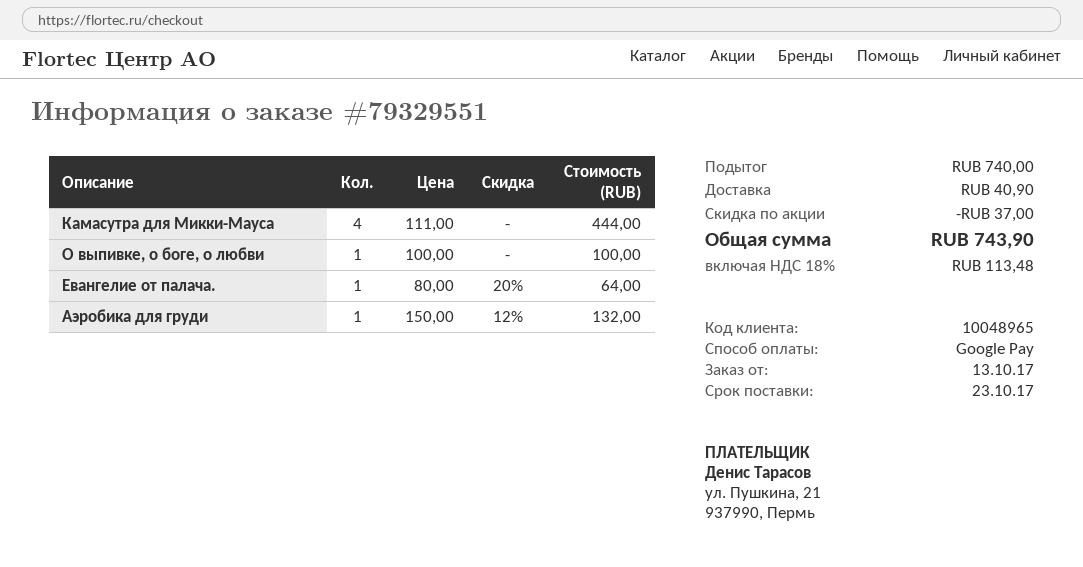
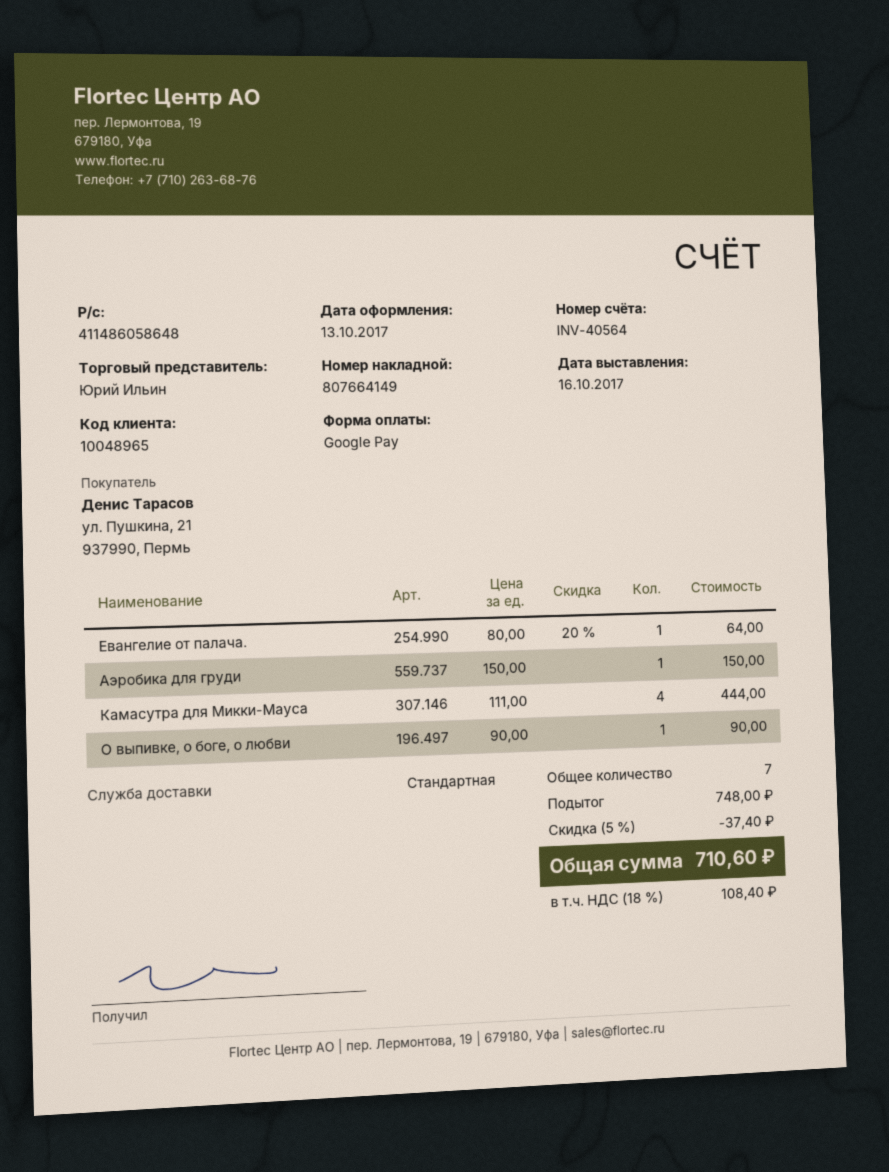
О выпивке, о боге, о любви: 1 x 100.00 = 100.00 -> 1 x 90.00 = 90.00
Аэробика для груди: 1 x 150.00 - 12% = 132.00 -> 1 x 150.00 = 150.00
subtotal: 740.00 -> 748.00
discount: 37.00 -> 37.40
shipping: 40.90 -> none
tax: 18% = 113.48 -> 18% = 108.40
total: 743.90 -> 710.60

